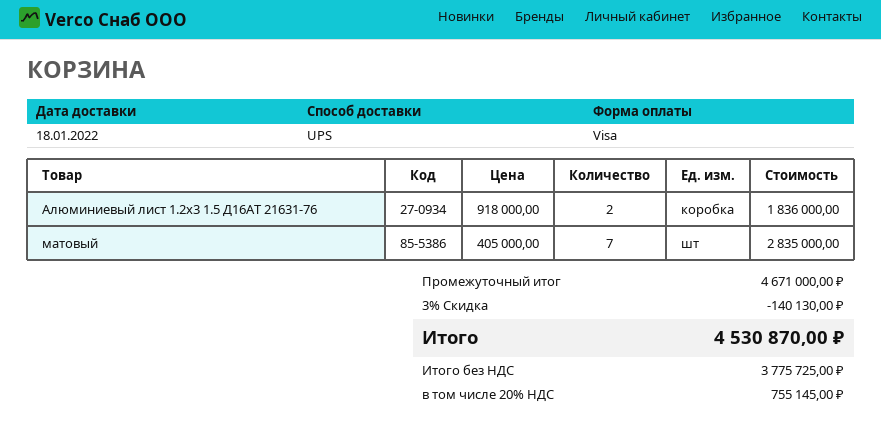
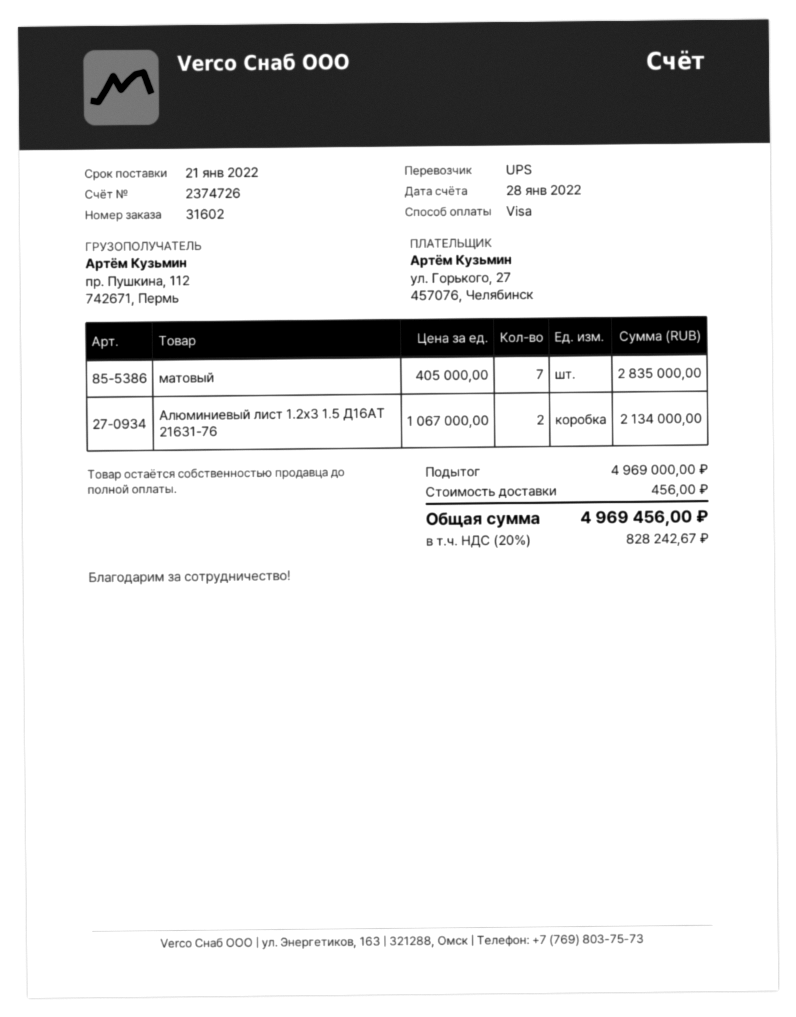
delivery date: 2022-01-18 -> 2022-01-21
Алюминиевый лист 1.2х3 1.5 Д16АТ 21631-76: 2 x 918000.00 = 1836000.00 -> 2 x 1067000.00 = 2134000.00
subtotal: 4671000.00 -> 4969000.00
discount: 3% = 140130.00 -> none
shipping: none -> 456.00
tax: 20% = 755145.00 -> 20% = 828242.67
total: 4530870.00 -> 4969456.00

